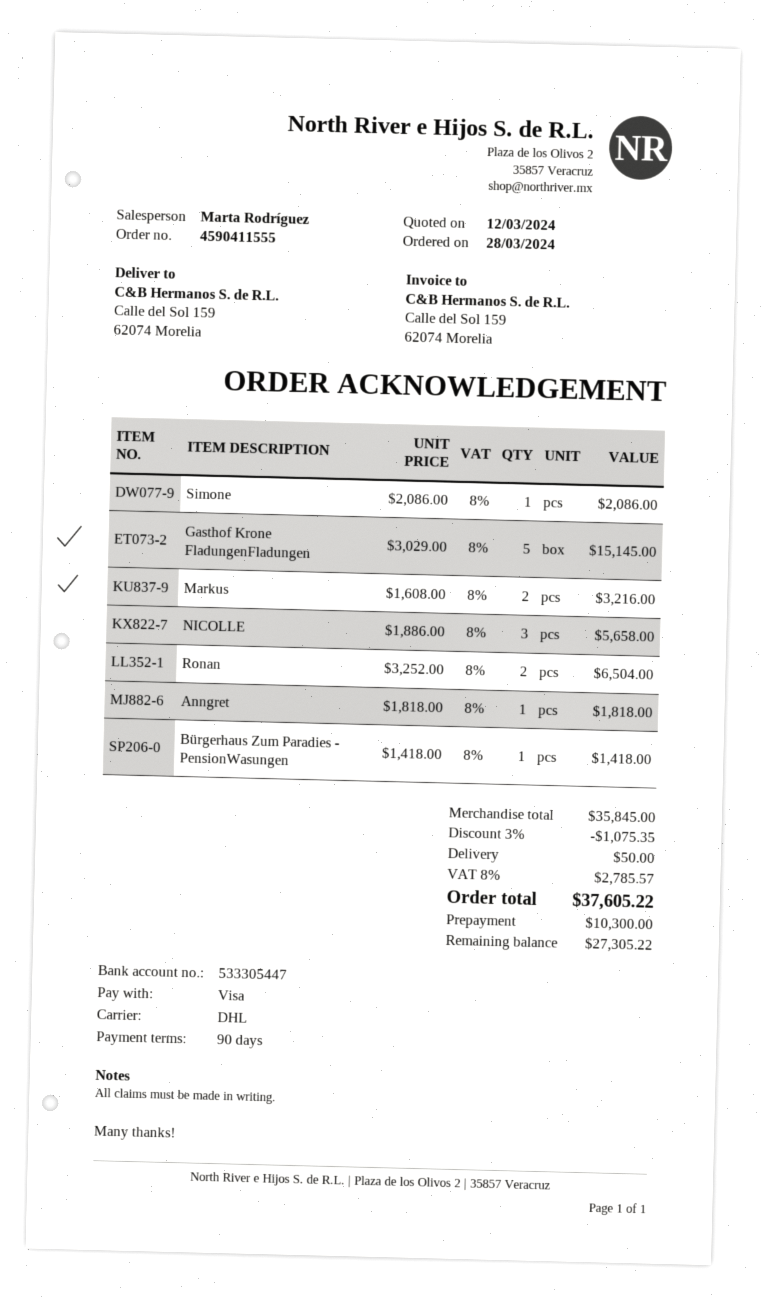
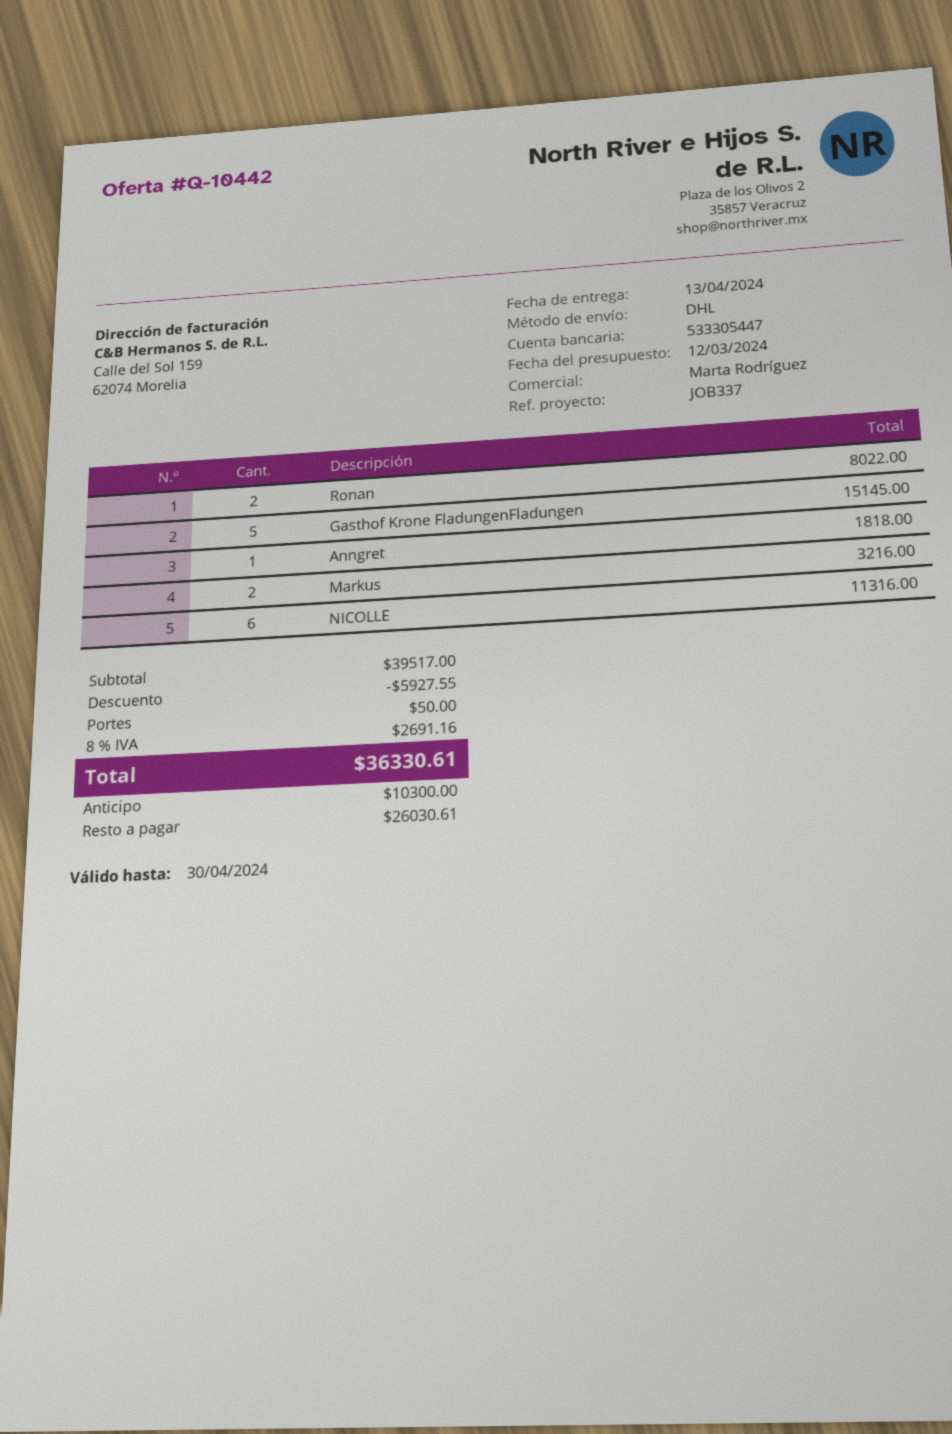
Simone: 1 for 2086.00 -> none
NICOLLE: 3 for 5658.00 -> 6 for 11316.00
Ronan: 2 for 6504.00 -> 2 for 8022.00
Bürgerhaus Zum Paradies - PensionWasungen: 1 for 1418.00 -> none
subtotal: 35845.00 -> 39517.00
discount: 1075.35 -> 5927.55
tax: 8% = 2785.57 -> 8% = 2691.16
total: 37605.22 -> 36330.61
balance: 27305.22 -> 26030.61

